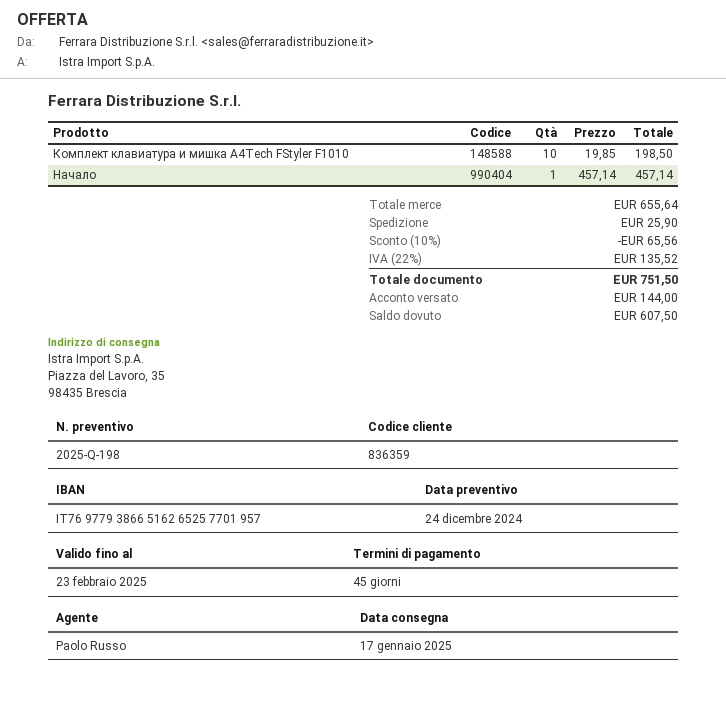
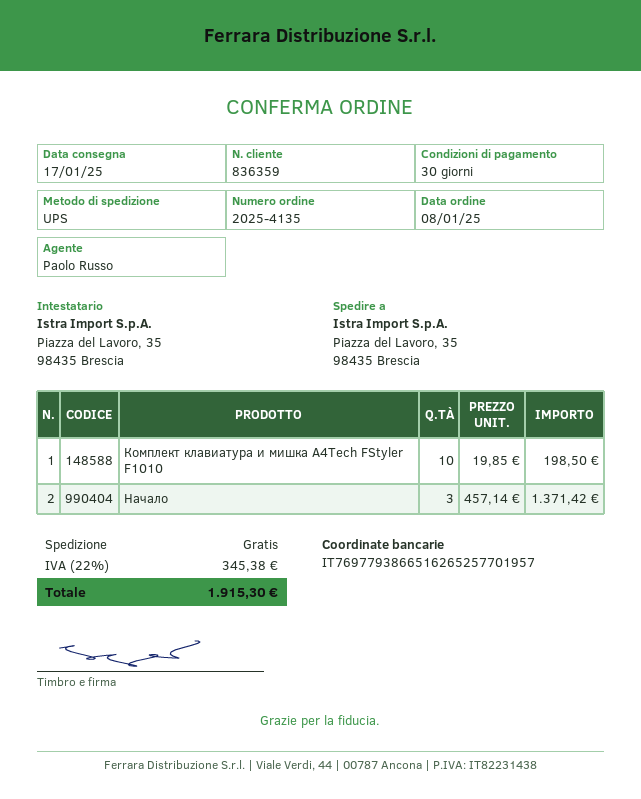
payment terms: 45 days -> 30 days
Начало: 1 x 457.14 = 457.14 -> 3 x 457.14 = 1371.42
discount: 10% = 65.56 -> none
shipping: 25.90 -> 0.00
tax: 22% = 135.52 -> 22% = 345.38
total: 751.50 -> 1915.30

